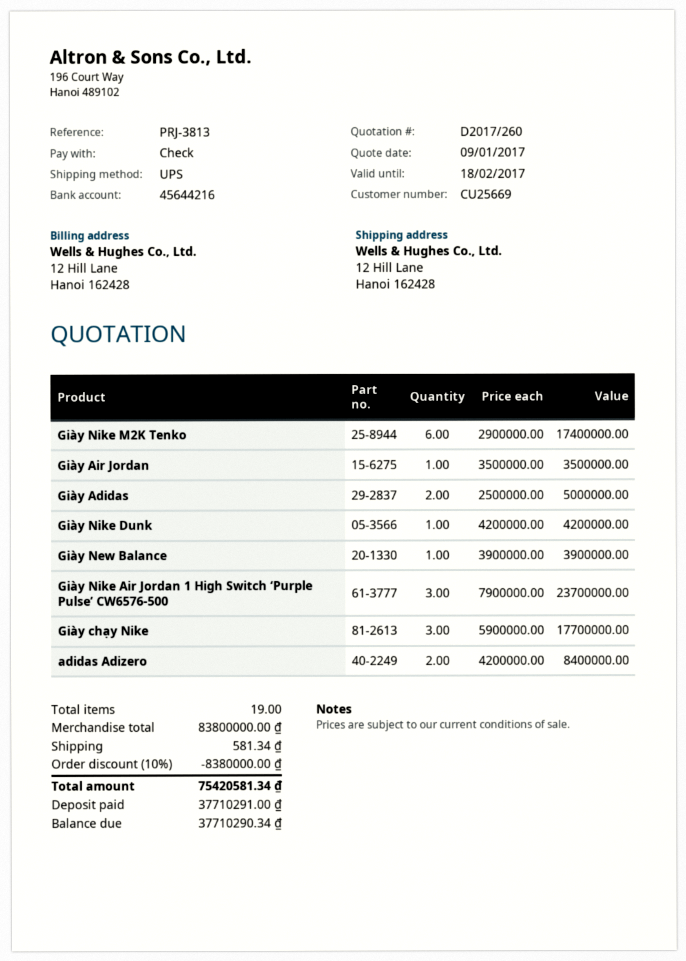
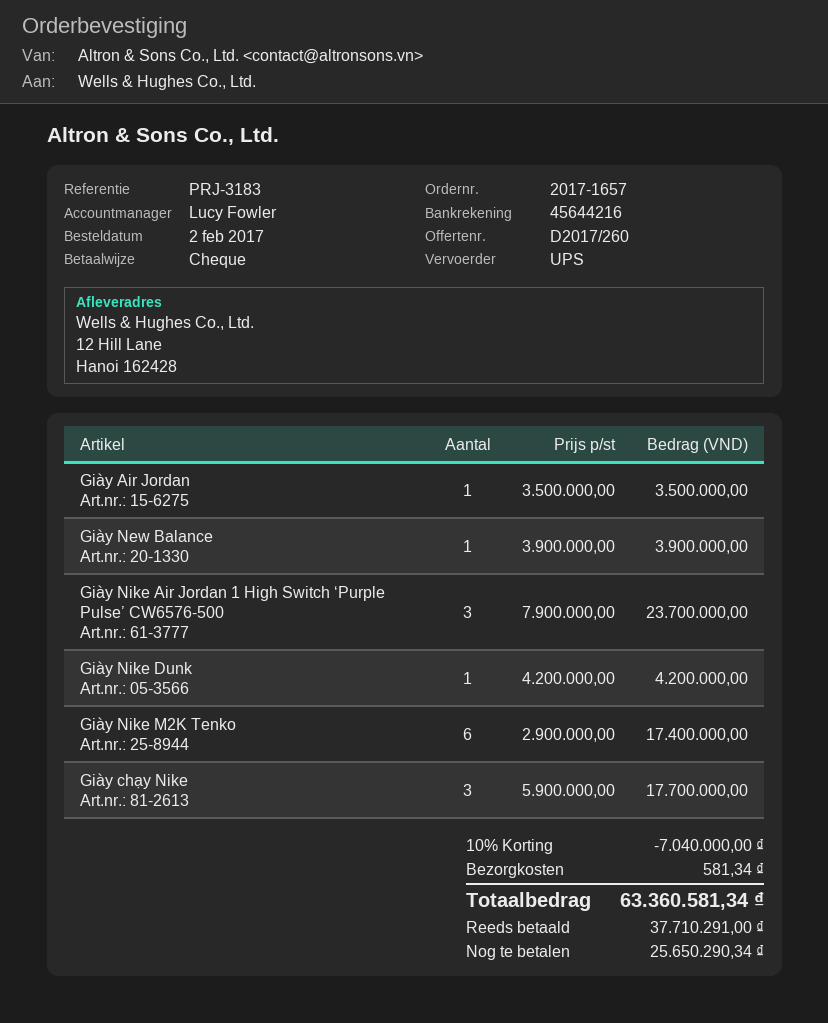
reference: PRJ-3813 -> PRJ-3183
Giày Adidas: 2 x 2500000.00 = 5000000.00 -> none
adidas Adizero: 2 x 4200000.00 = 8400000.00 -> none
discount: 10% = 8380000.00 -> 10% = 7040000.00
total: 75420581.34 -> 63360581.34
balance: 37710290.34 -> 25650290.34

